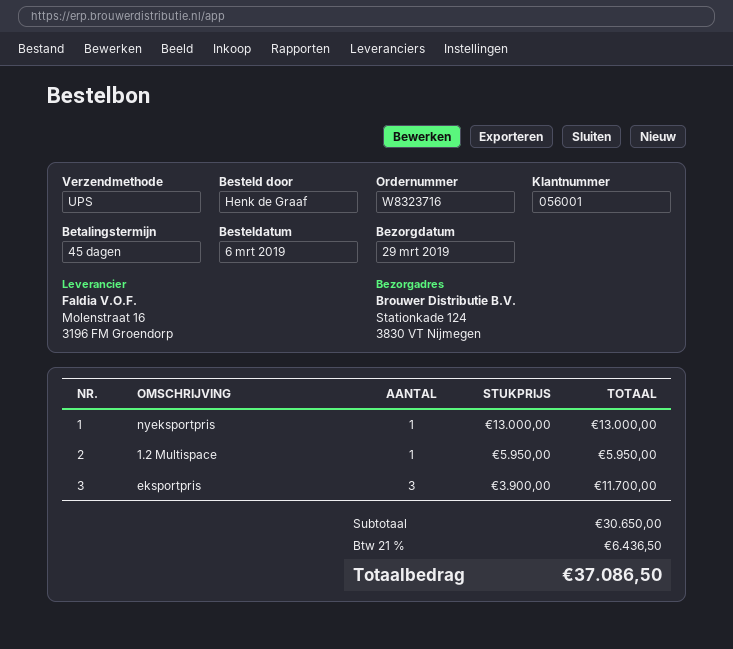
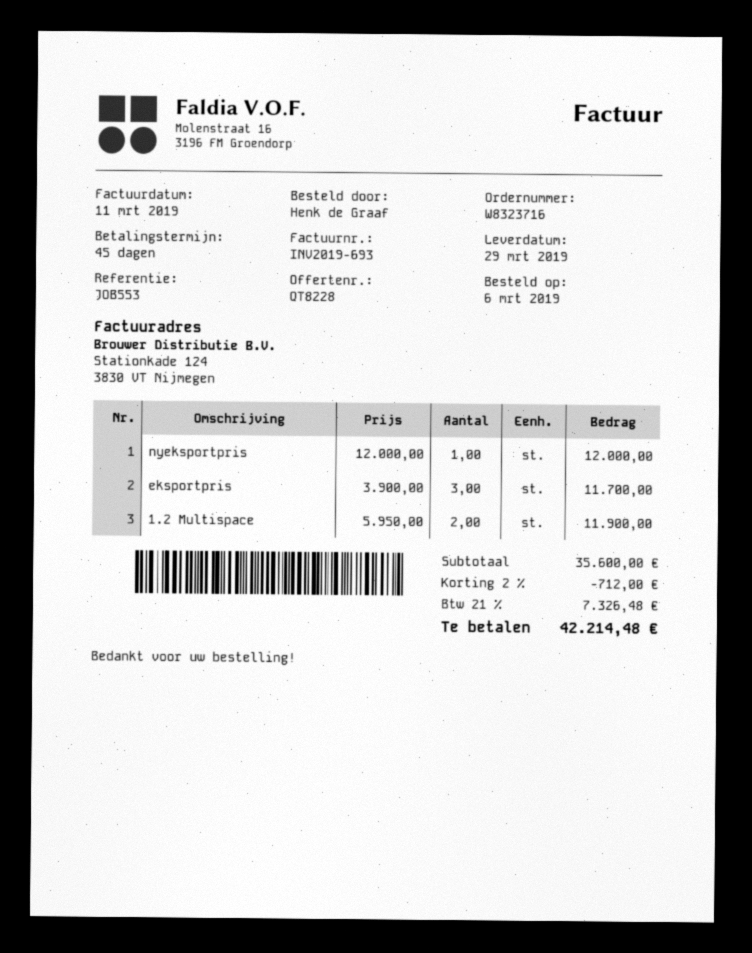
nyeksportpris: 1 x 13000.00 = 13000.00 -> 1 x 12000.00 = 12000.00
1.2 Multispace: 1 x 5950.00 = 5950.00 -> 2 x 5950.00 = 11900.00
subtotal: 30650.00 -> 35600.00
discount: none -> 2% = 712.00
tax: 21% = 6436.50 -> 21% = 7326.48
total: 37086.50 -> 42214.48

